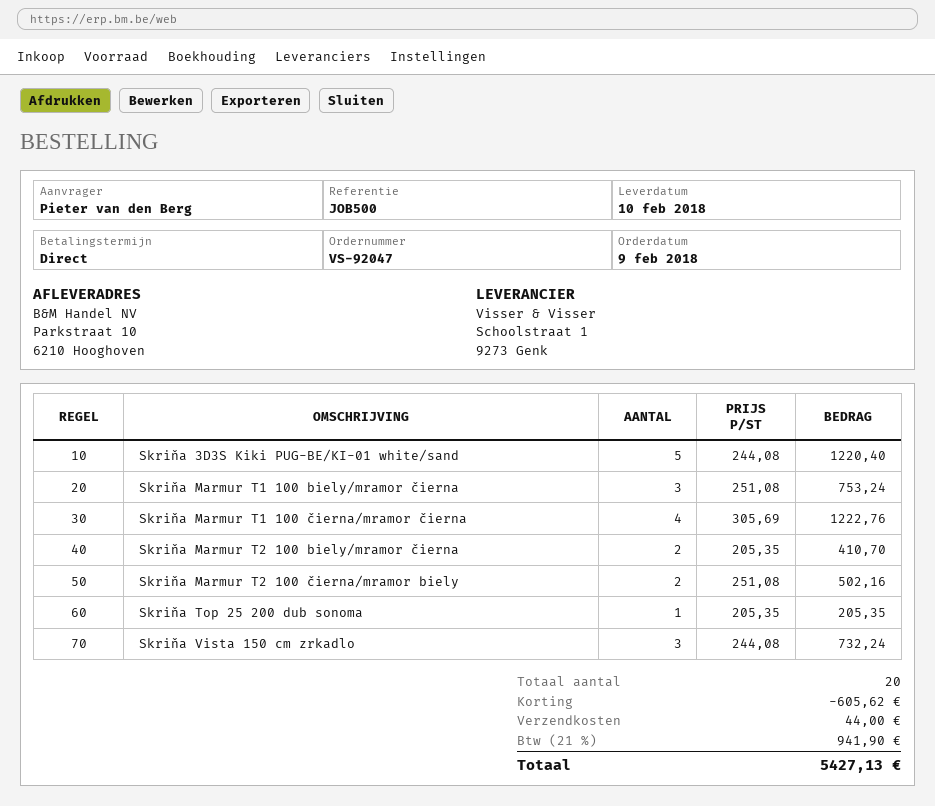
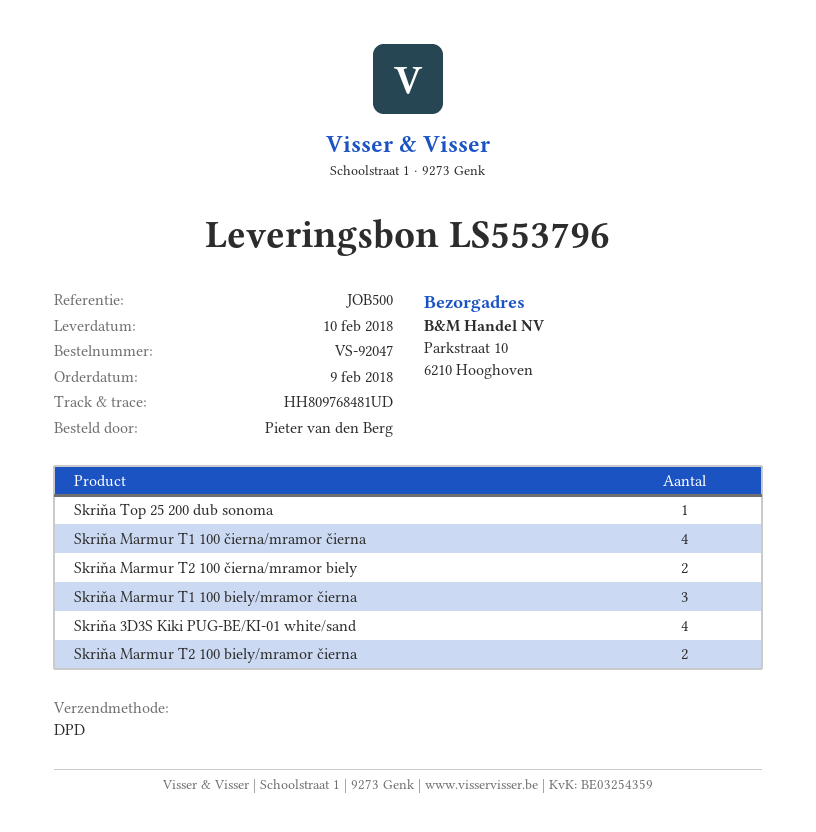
Skriňa 3D3S Kiki PUG-BE/KI-01 white/sand: 5 -> 4
Skriňa Vista 150 cm zrkadlo: 3 -> none

